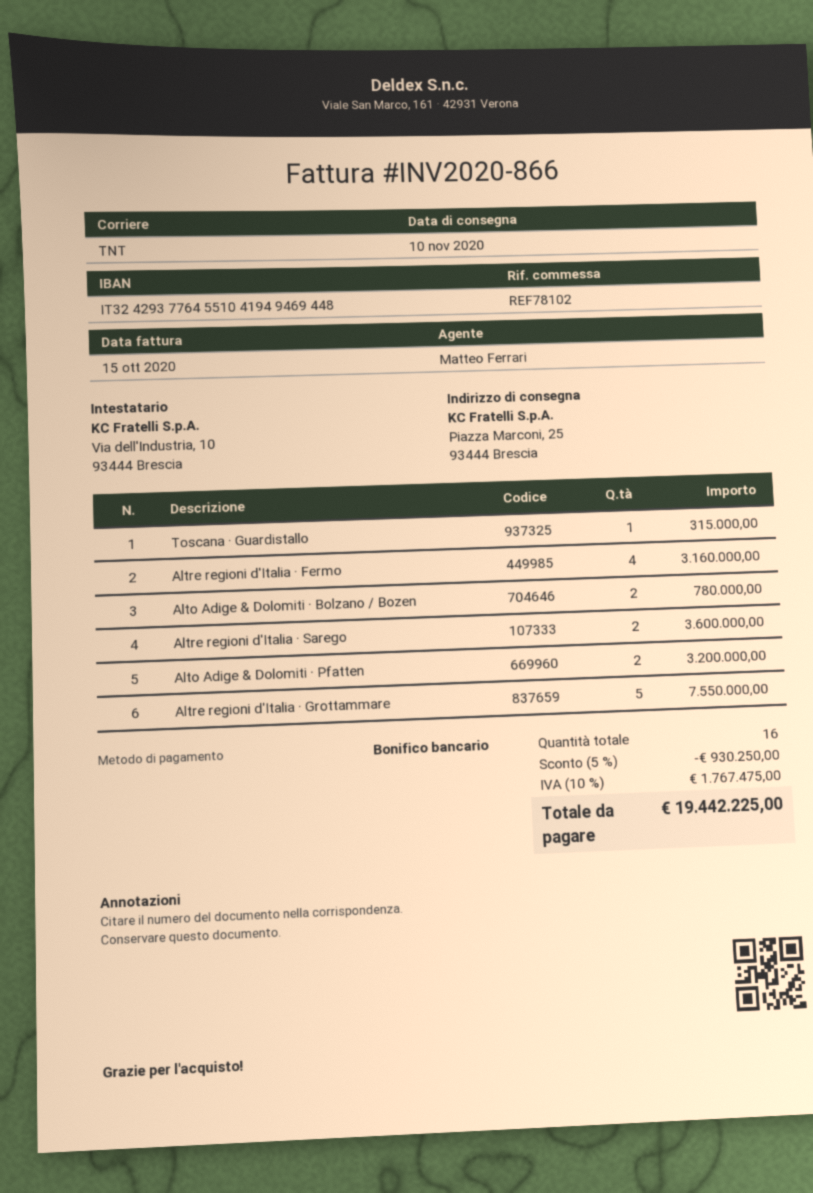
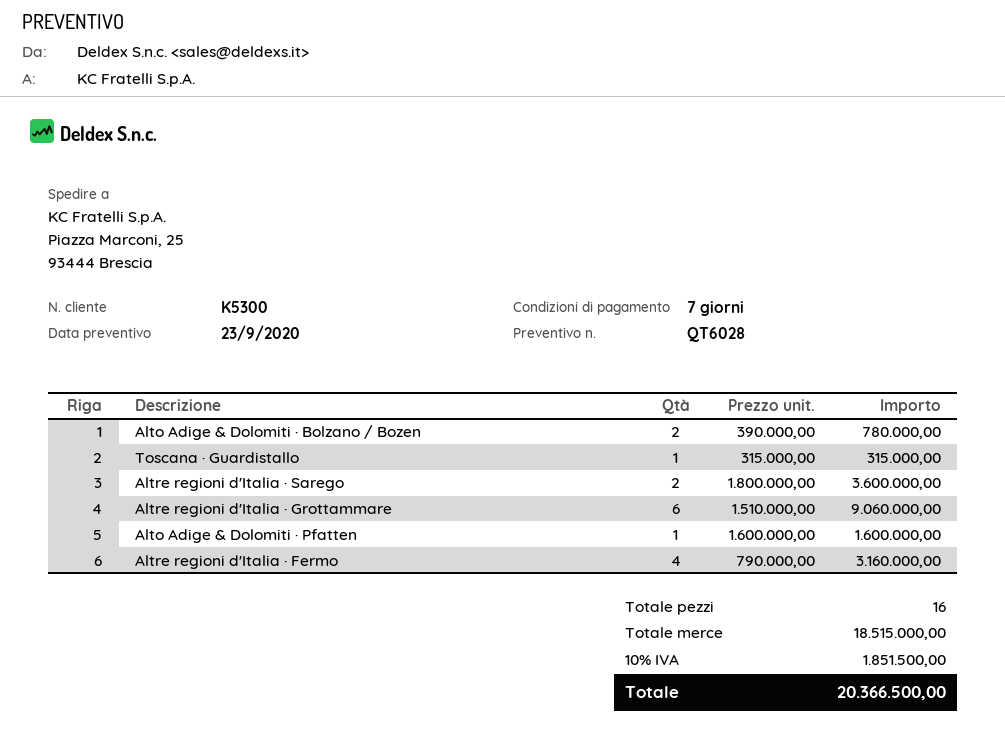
Alto Adige & Dolomiti · Pfatten: 2 for 3200000.00 -> 1 for 1600000.00
Altre regioni d'Italia · Grottammare: 5 for 7550000.00 -> 6 for 9060000.00
discount: 5% = 930250.00 -> none
tax: 10% = 1767475.00 -> 10% = 1851500.00
total: 19442225.00 -> 20366500.00

